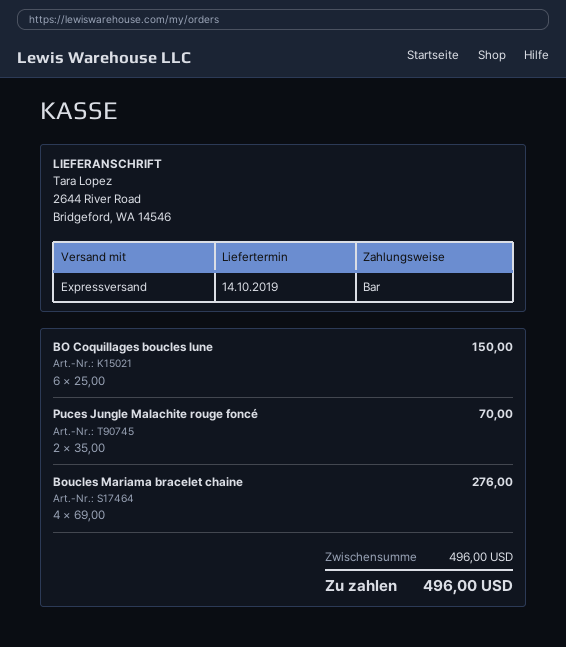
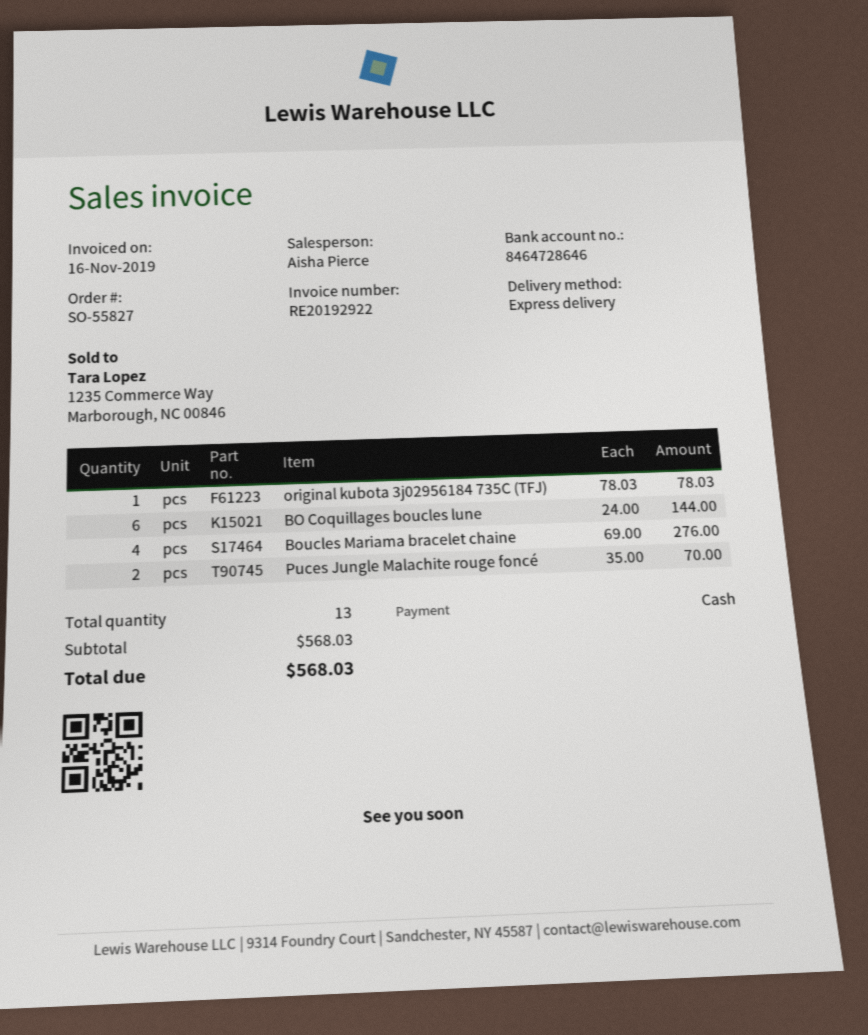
BO Coquillages boucles lune: 6 x 25.00 = 150.00 -> 6 x 24.00 = 144.00
original kubota 3j02956184 735C (TFJ): none -> 1 x 78.03 = 78.03
subtotal: 496.00 -> 568.03
total: 496.00 -> 568.03

